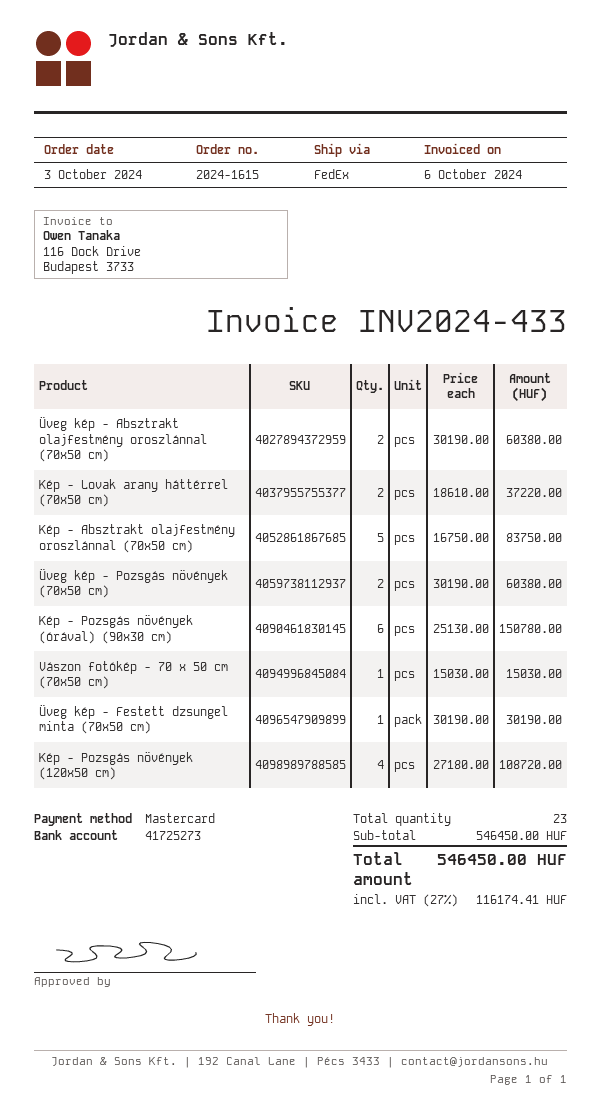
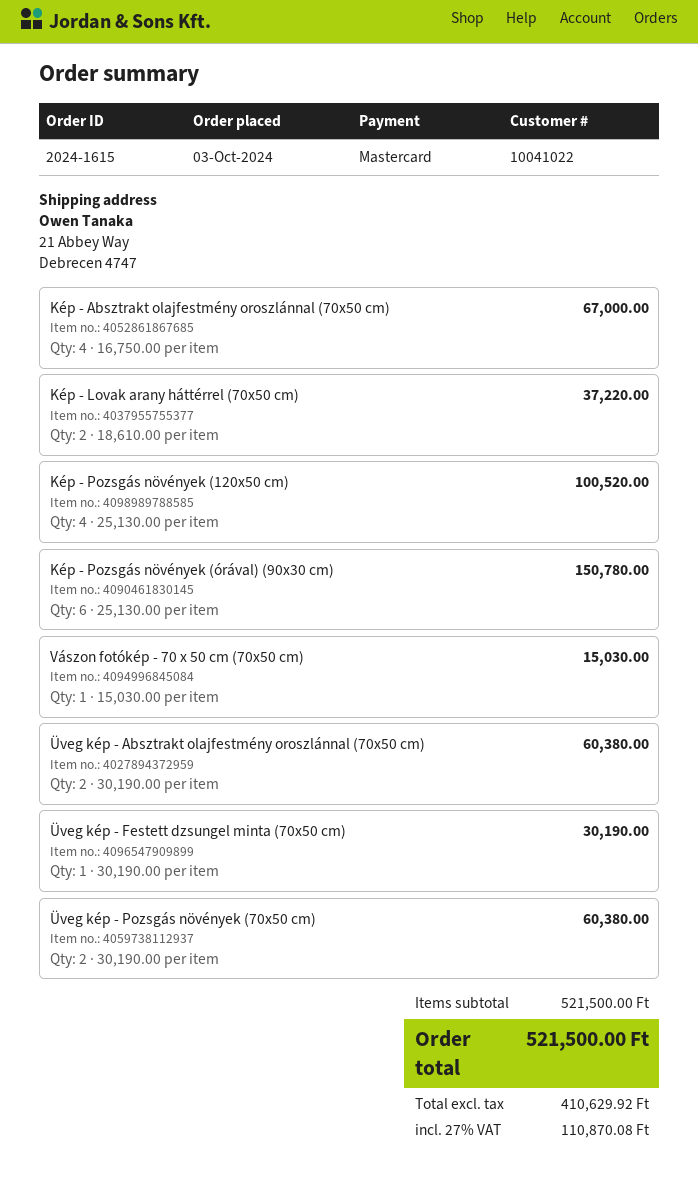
Kép - Absztrakt olajfestmény oroszlánnal (70x50 cm): 5 x 16750.00 = 83750.00 -> 4 x 16750.00 = 67000.00
Kép - Pozsgás növények (120x50 cm): 4 x 27180.00 = 108720.00 -> 4 x 25130.00 = 100520.00
subtotal: 546450.00 -> 521500.00
tax: 27% = 116174.41 -> 27% = 110870.08
total: 546450.00 -> 521500.00

